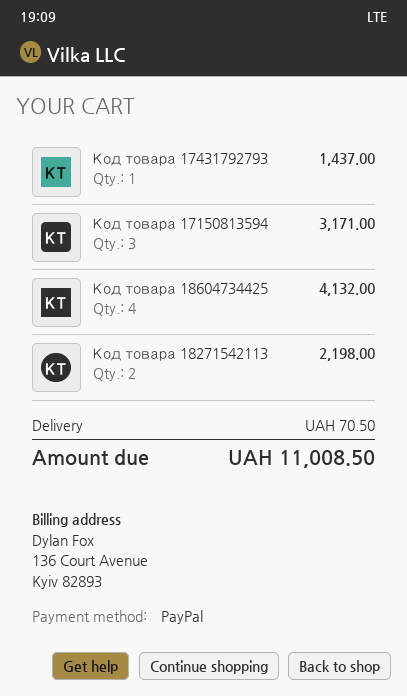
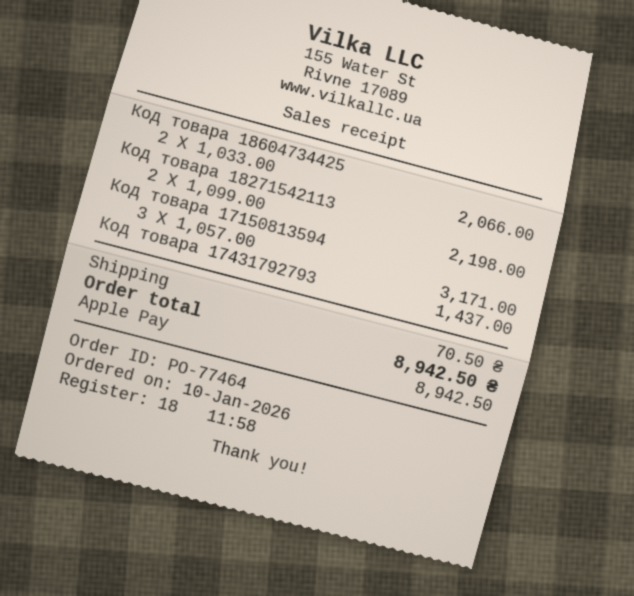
payment method: PayPal -> Apple Pay
Код товара 18604734425: 4 for 4132.00 -> 2 for 2066.00
total: 11008.50 -> 8942.50

